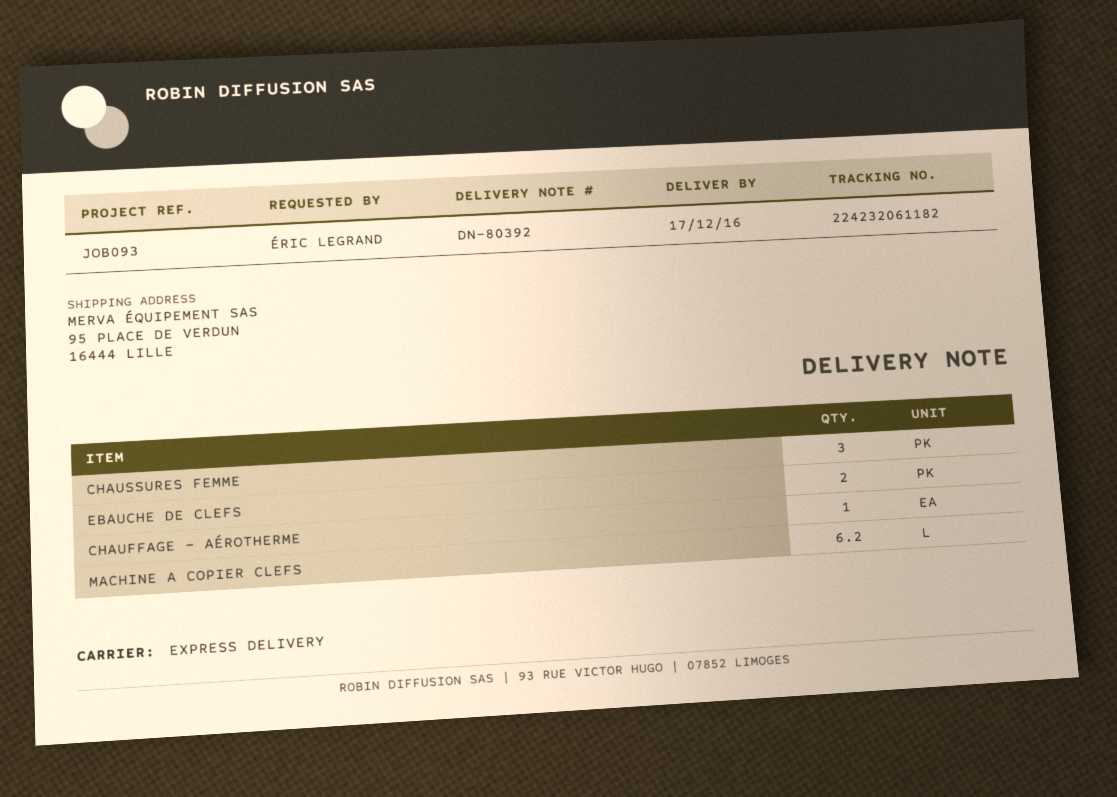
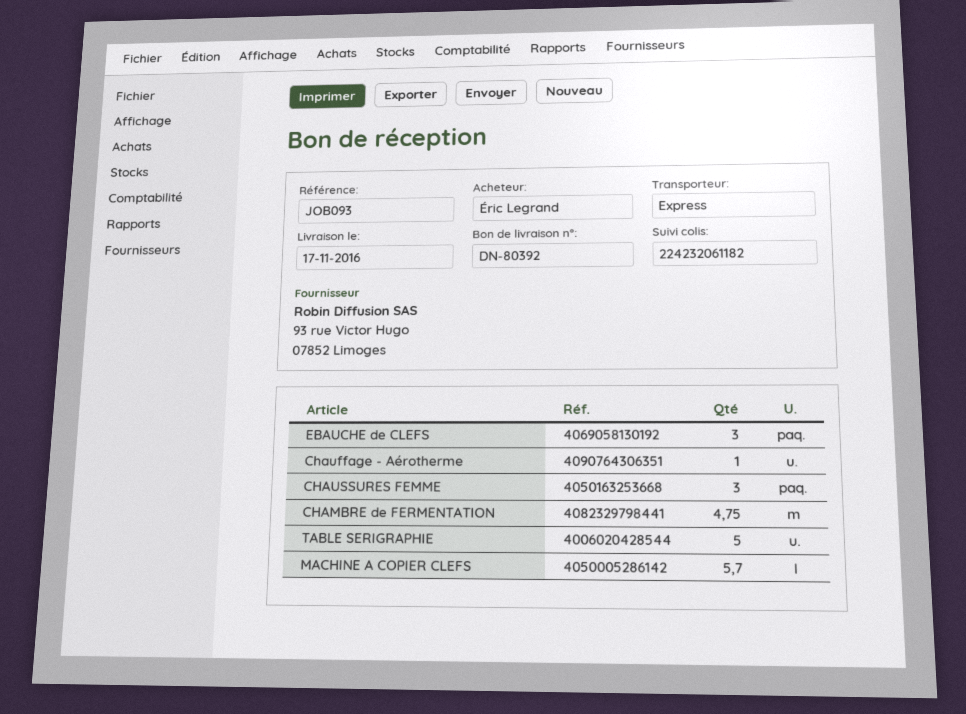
delivery date: 2016-12-17 -> 2016-11-17
EBAUCHE DE CLEFS: 2 -> 3
MACHINE A COPIER CLEFS: 6.2 -> 5.7
CHAMBRE de FERMENTATION: none -> 4.75
TABLE SERIGRAPHIE: none -> 5

